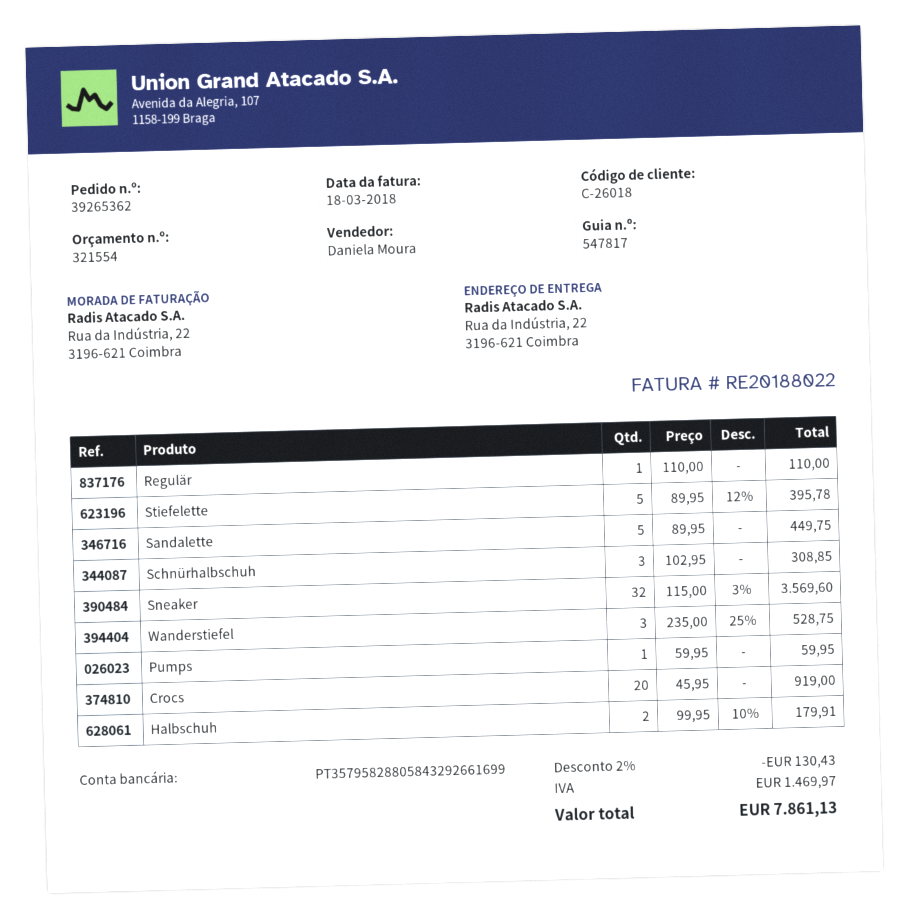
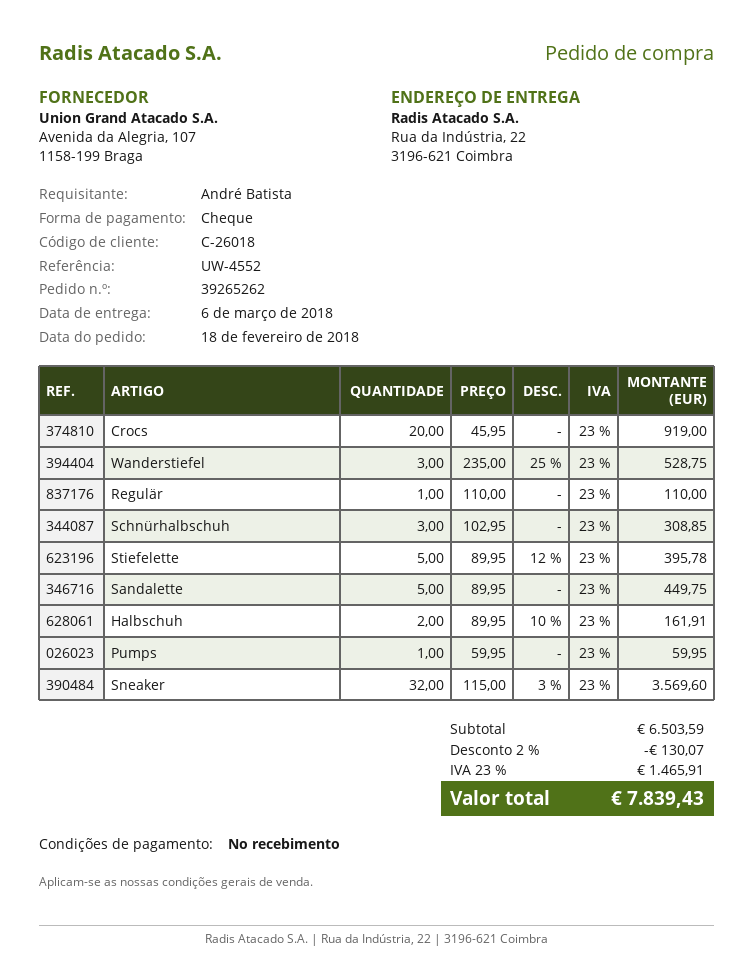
order number: 39265362 -> 39265262
Halbschuh: 2 x 99.95 - 10% = 179.91 -> 2 x 89.95 - 10% = 161.91
discount: 2% = 130.43 -> 2% = 130.07
tax: 1469.97 -> 1465.91
total: 7861.13 -> 7839.43

